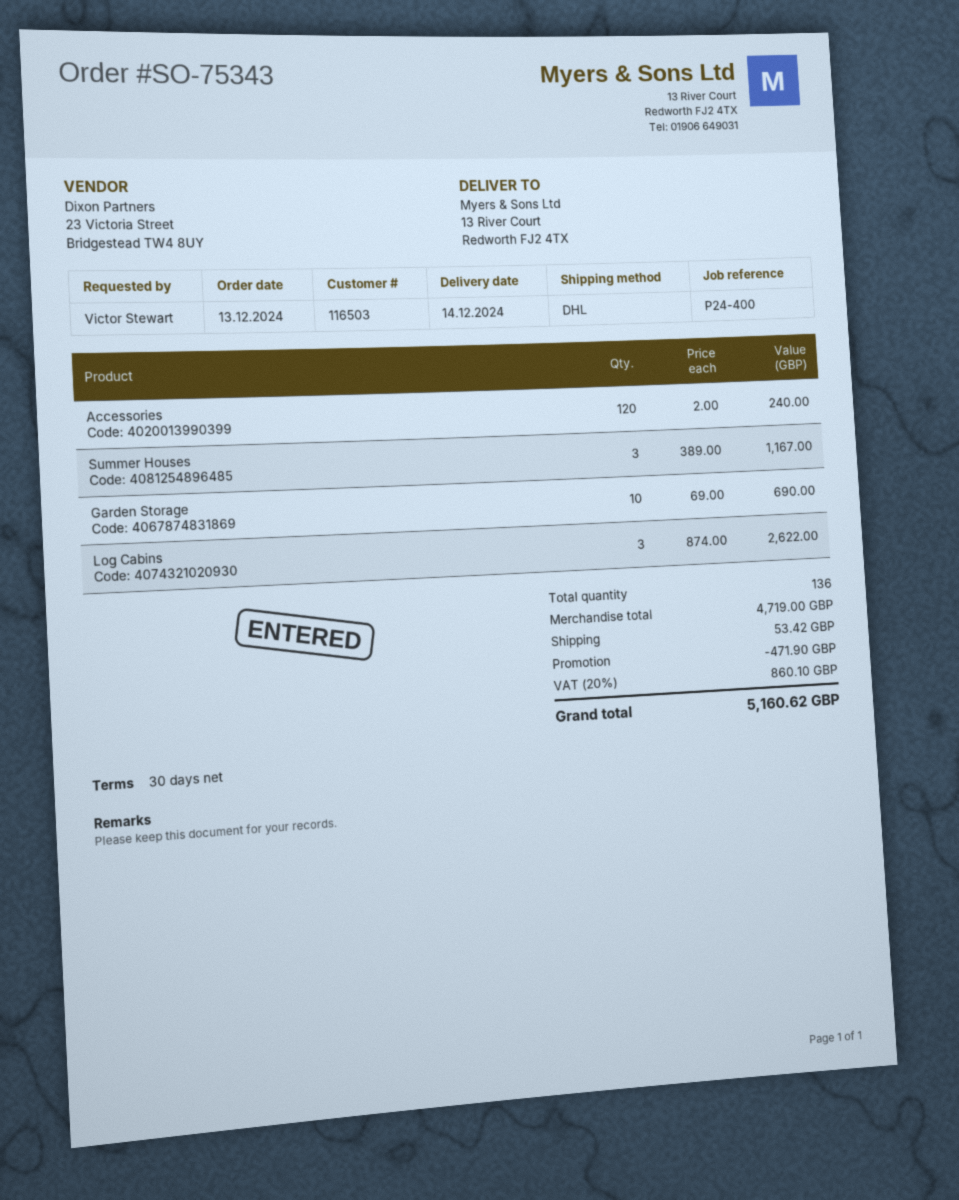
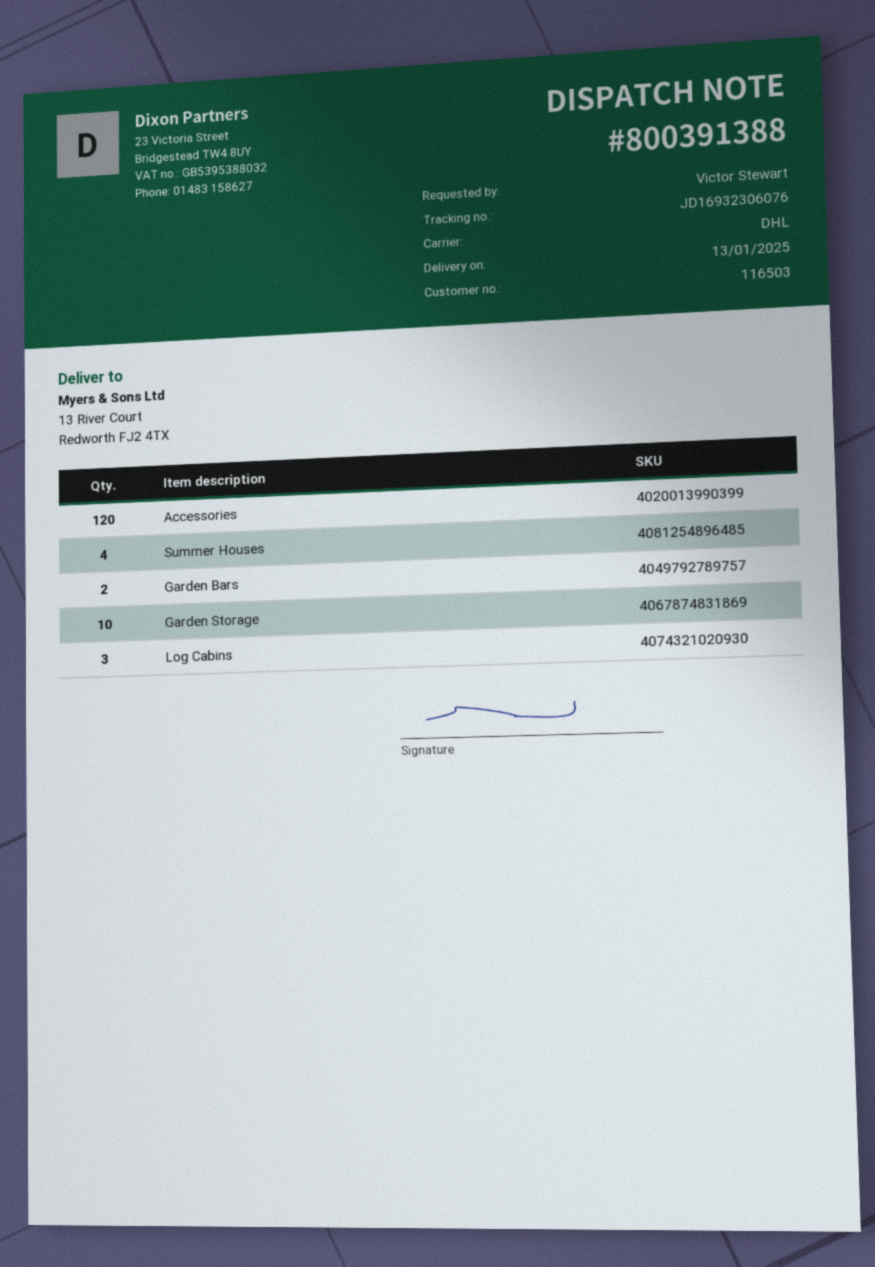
delivery date: 2024-12-14 -> 2025-01-13
Summer Houses: 3 -> 4
Garden Bars: none -> 2

